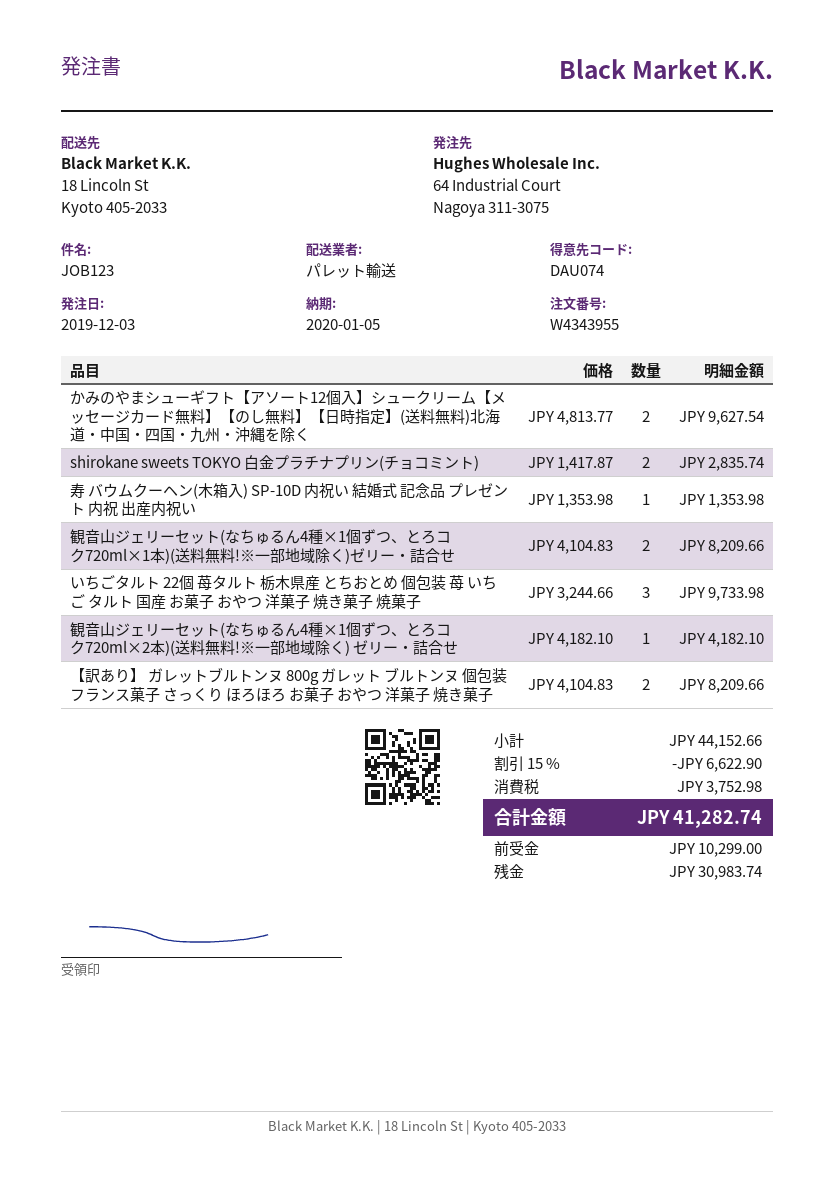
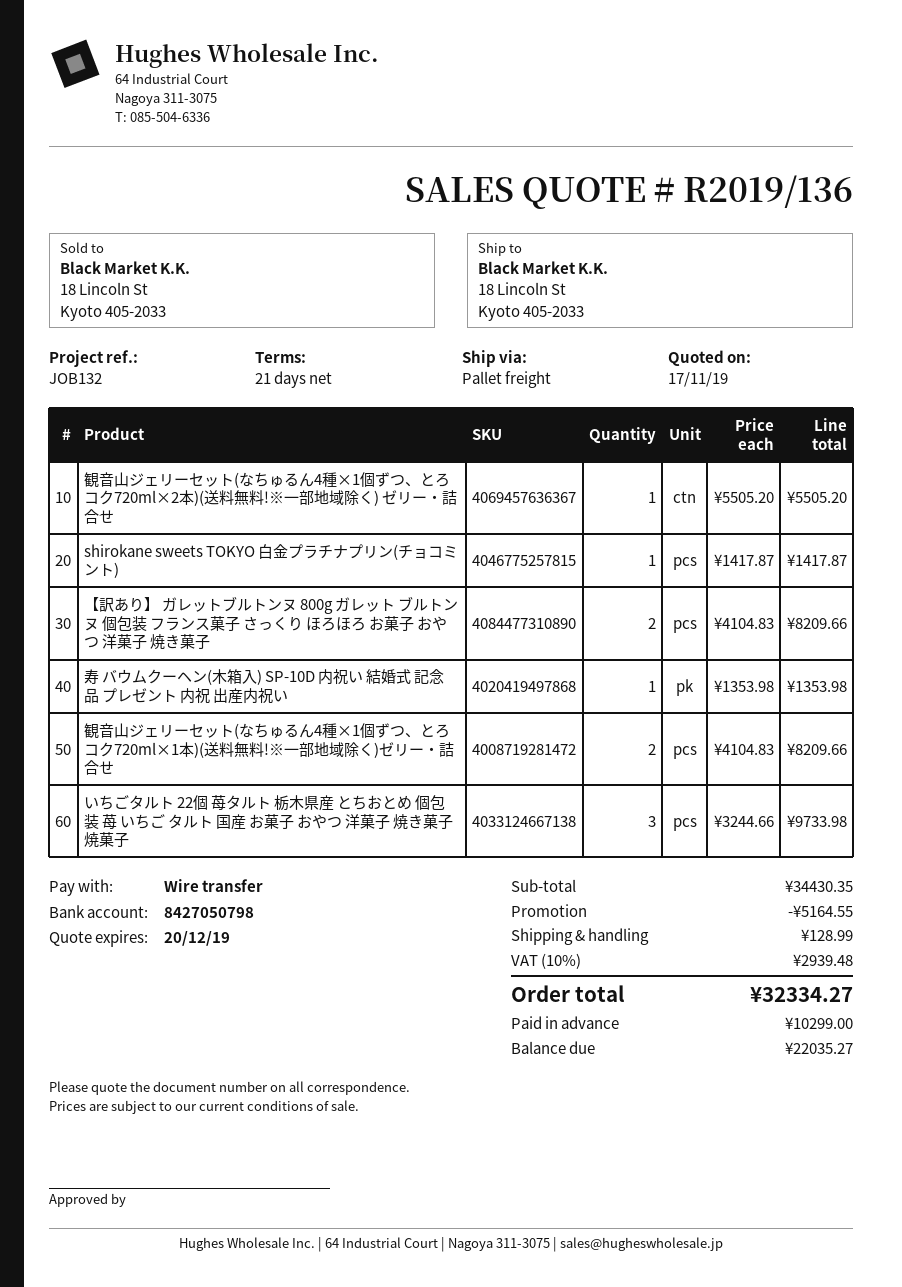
reference: JOB123 -> JOB132
かみのやまシューギフト【アソート12個入】シュークリーム【メッセージカード無料】【のし無料】【日時指定】(送料無料)北海道・中国・四国・九州・沖縄を除く: 2 x 4813.77 = 9627.54 -> none
shirokane sweets TOKYO 白金プラチナプリン(チョコミント): 2 x 1417.87 = 2835.74 -> 1 x 1417.87 = 1417.87
観音山ジェリーセット(なちゅるん4種×1個ずつ、とろコク720ml×2本)(送料無料!※一部地域除く) ゼリー・詰合せ: 1 x 4182.10 = 4182.10 -> 1 x 5505.20 = 5505.20
subtotal: 44152.66 -> 34430.35
discount: 6622.90 -> 5164.55
shipping: none -> 128.99
tax: 3752.98 -> 2939.48
total: 41282.74 -> 32334.27
balance: 30983.74 -> 22035.27

